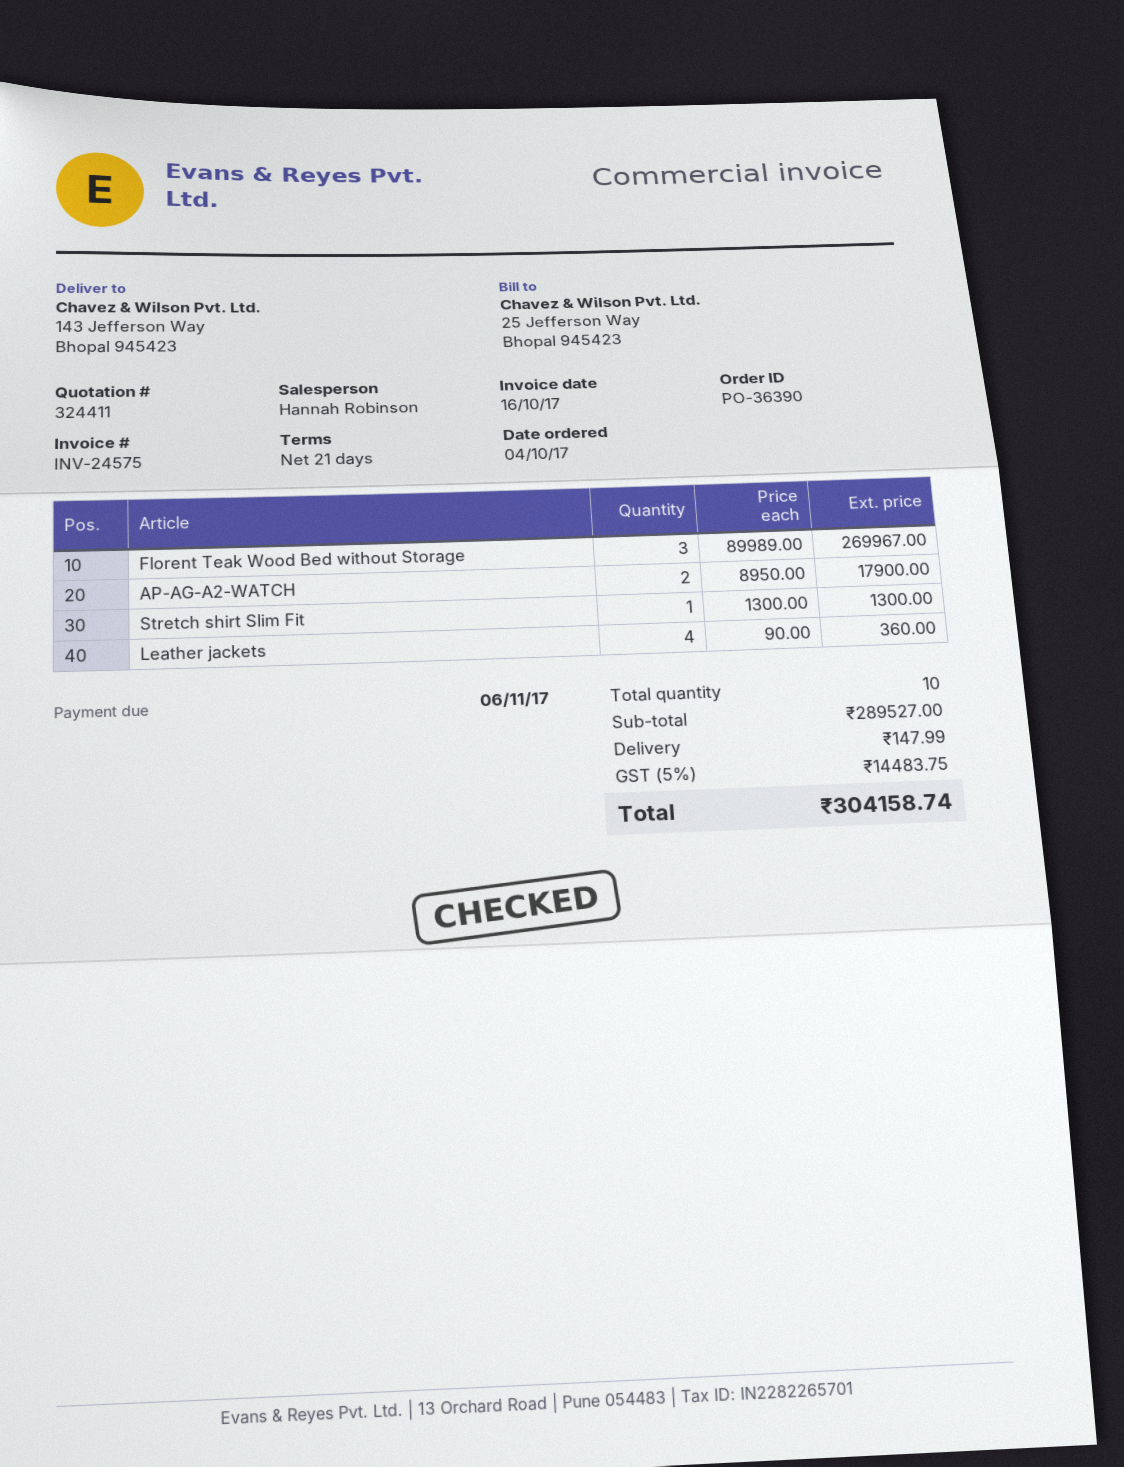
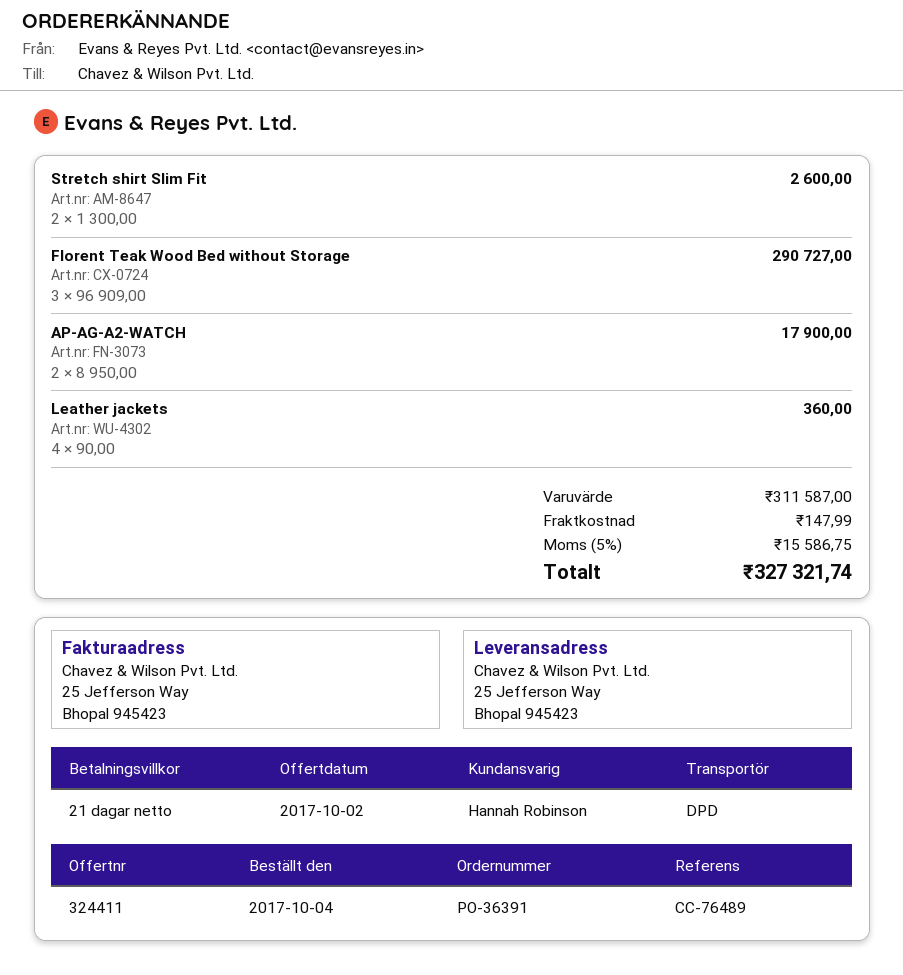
order number: PO-36390 -> PO-36391
ship to: 143 Jefferson Way, Bhopal 945423 -> 25 Jefferson Way, Bhopal 945423
Florent Teak Wood Bed without Storage: 3 x 89989.00 = 269967.00 -> 3 x 96909.00 = 290727.00
Stretch shirt Slim Fit: 1 x 1300.00 = 1300.00 -> 2 x 1300.00 = 2600.00
subtotal: 289527.00 -> 311587.00
tax: 5% = 14483.75 -> 5% = 15586.75
total: 304158.74 -> 327321.74

